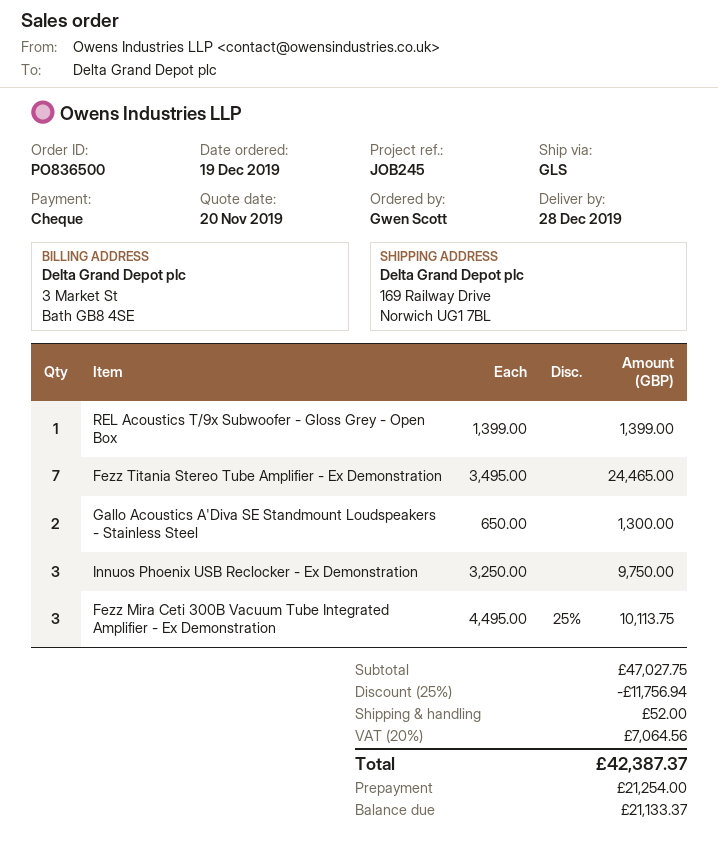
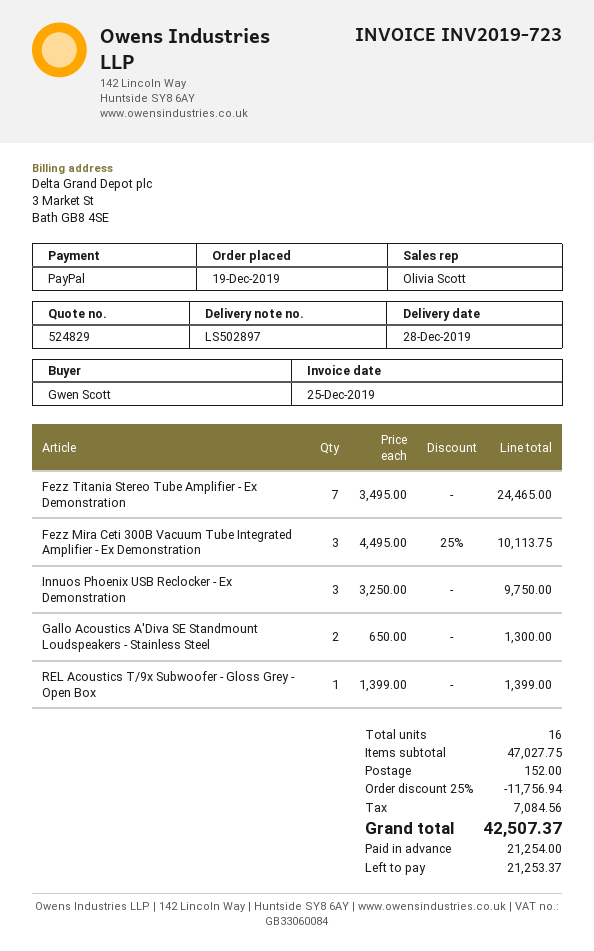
payment method: cheque -> PayPal
shipping: 52.00 -> 152.00
tax: 7064.56 -> 7084.56
total: 42387.37 -> 42507.37
balance: 21133.37 -> 21253.37

